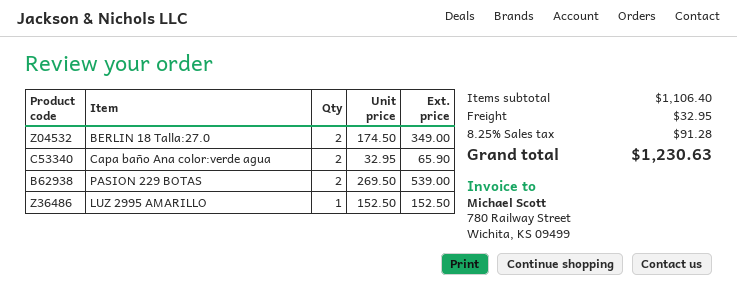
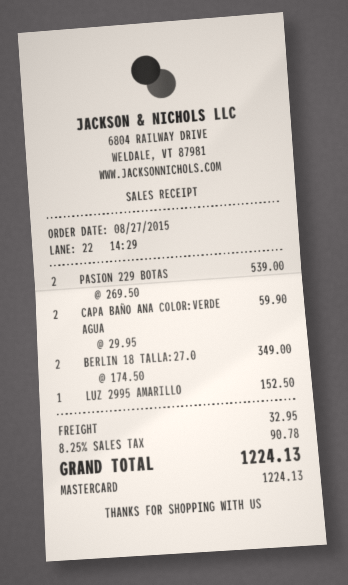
Capa baño Ana color:verde agua: 2 x 32.95 = 65.90 -> 2 x 29.95 = 59.90
tax: 8.25% = 91.28 -> 8.25% = 90.78
total: 1230.63 -> 1224.13

